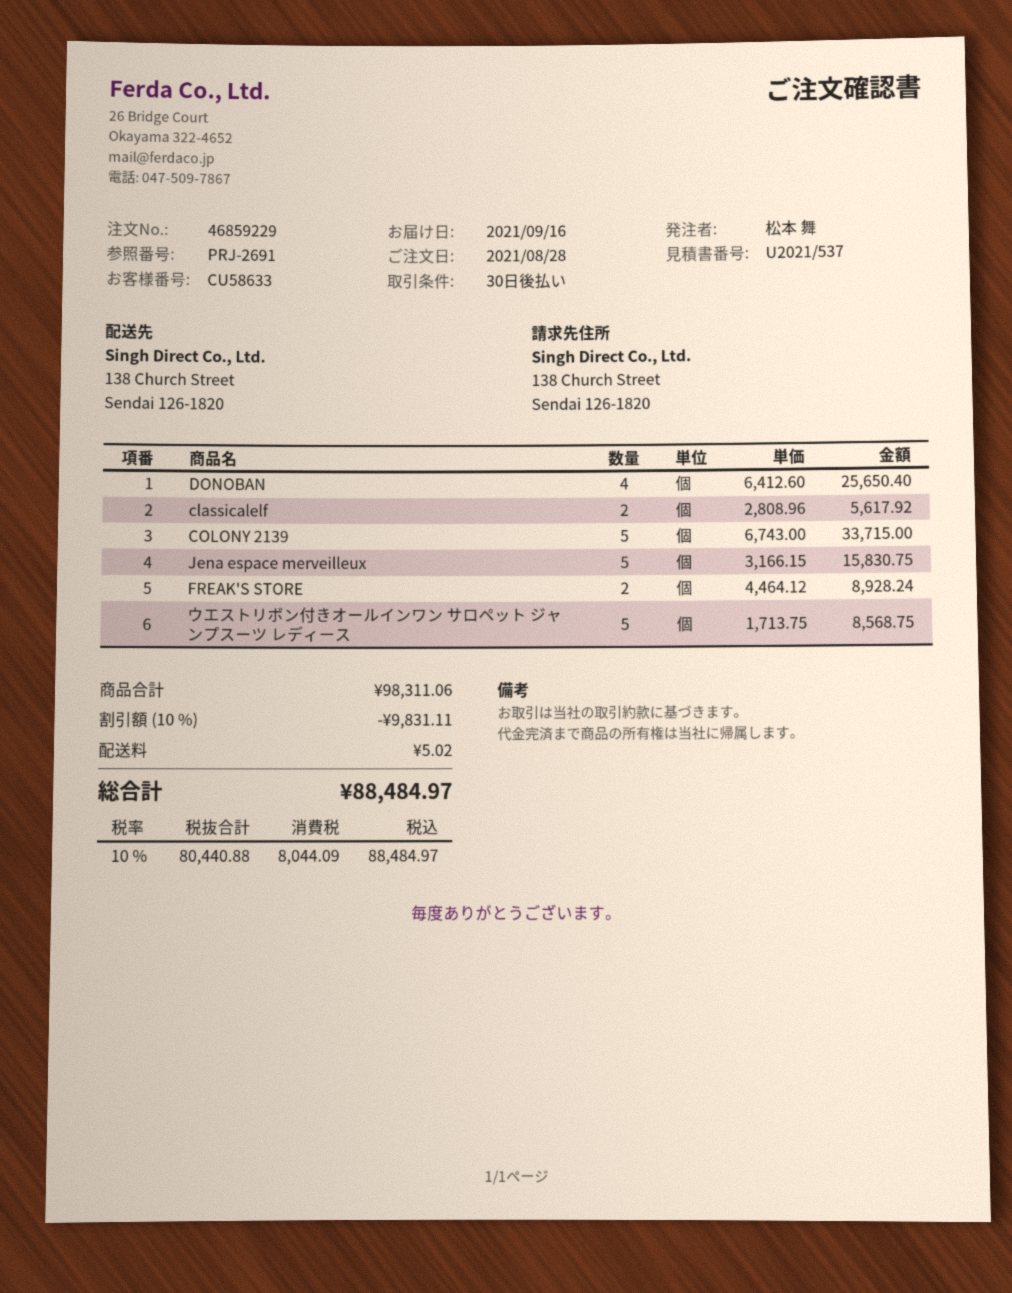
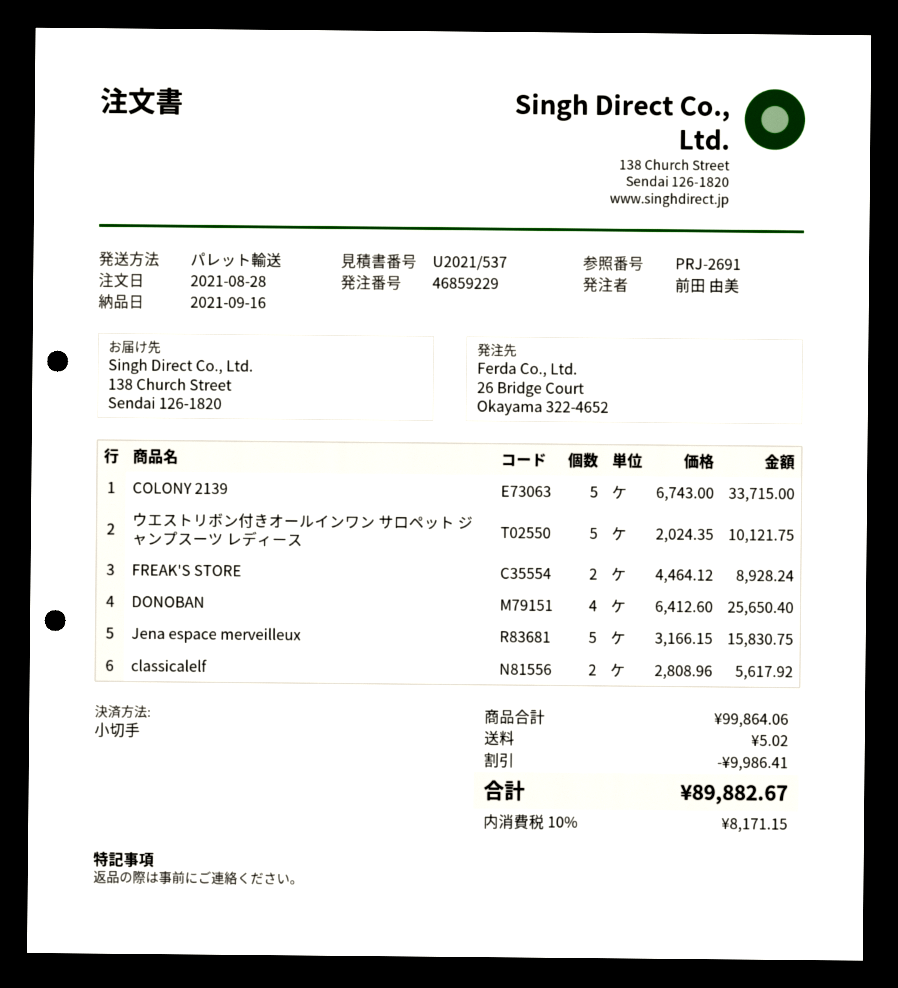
ordered by: 松本 舞 -> 前田 由美
ウエストリボン付きオールインワン サロペット ジャンプスーツ レディース: 5 x 1713.75 = 8568.75 -> 5 x 2024.35 = 10121.75
subtotal: 98311.06 -> 99864.06
discount: 9831.11 -> 9986.41
tax: 10% = 8044.09 -> 10% = 8171.15
total: 88484.97 -> 89882.67

